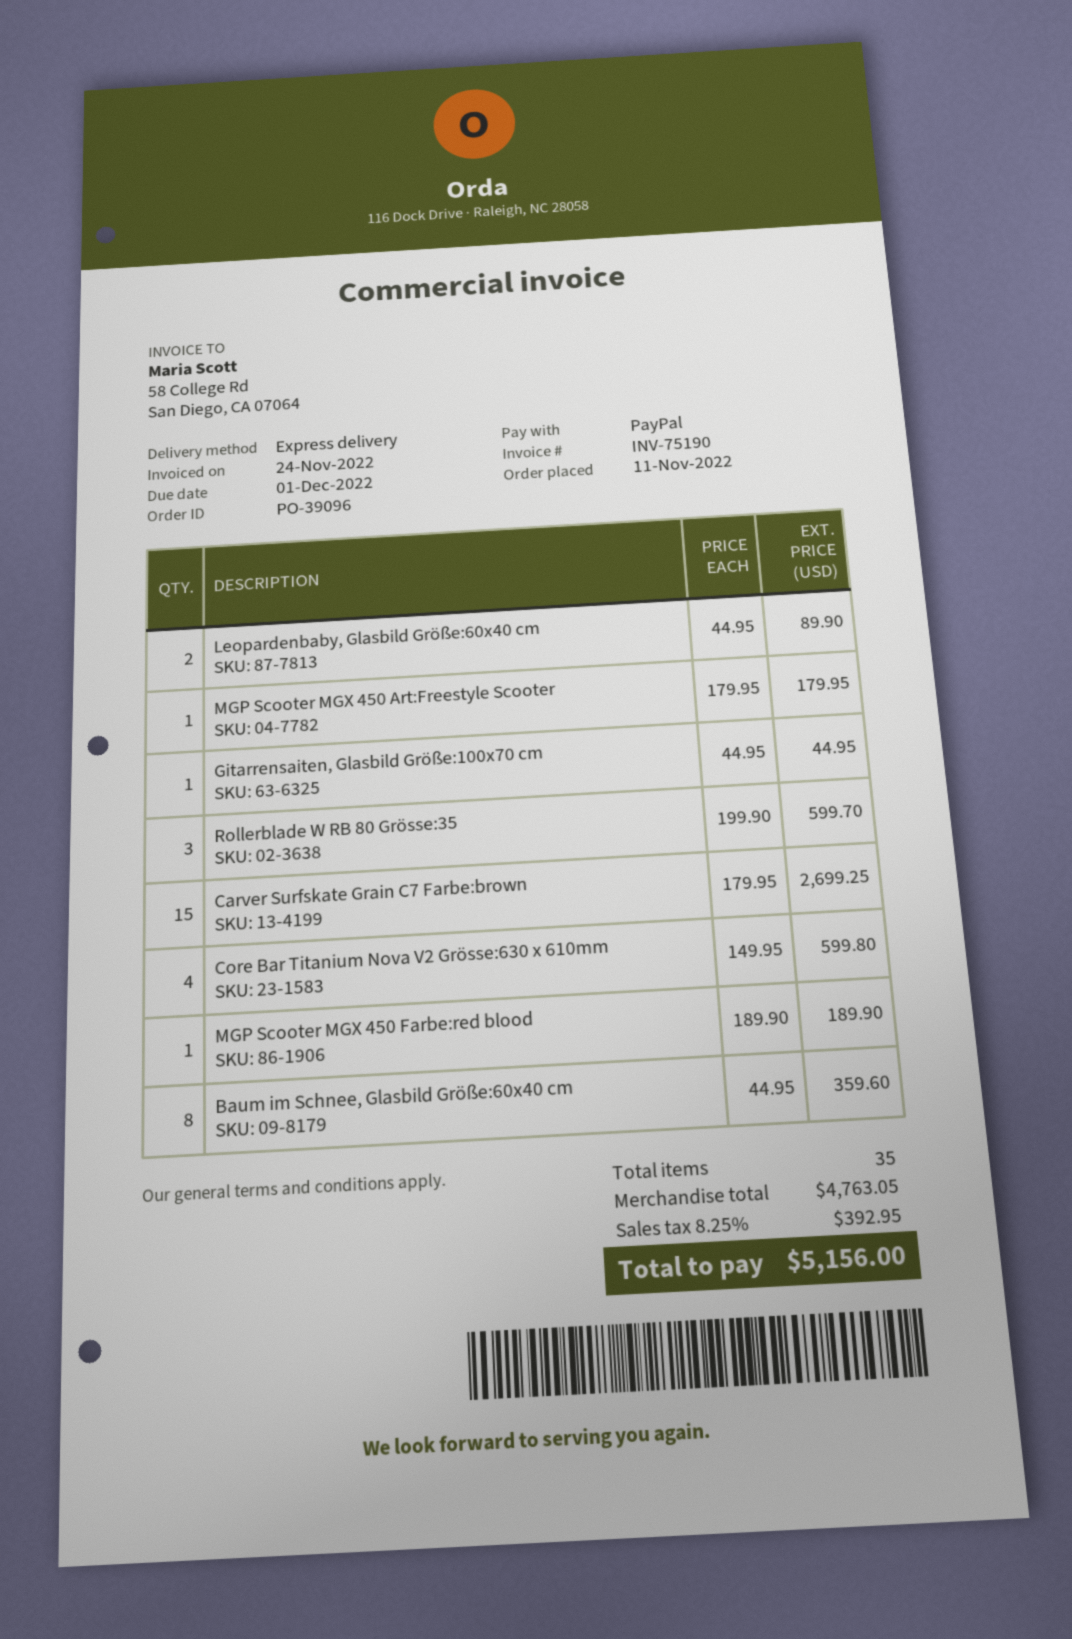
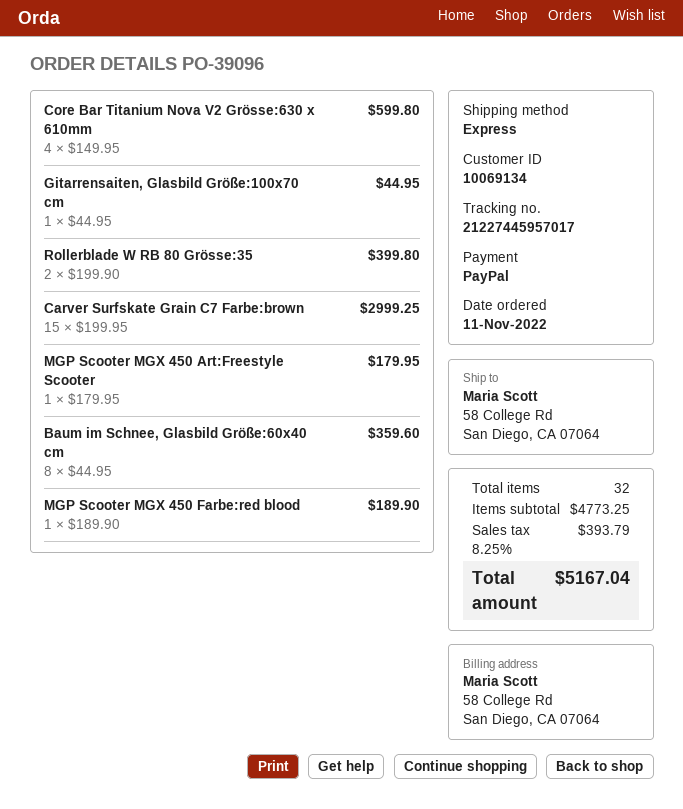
Leopardenbaby, Glasbild Größe:60x40 cm: 2 x 44.95 = 89.90 -> none
Rollerblade W RB 80 Grösse:35: 3 x 199.90 = 599.70 -> 2 x 199.90 = 399.80
Carver Surfskate Grain C7 Farbe:brown: 15 x 179.95 = 2699.25 -> 15 x 199.95 = 2999.25
total quantity: 35 -> 32
subtotal: 4763.05 -> 4773.25
tax: 8.25% = 392.95 -> 8.25% = 393.79
total: 5156.00 -> 5167.04

